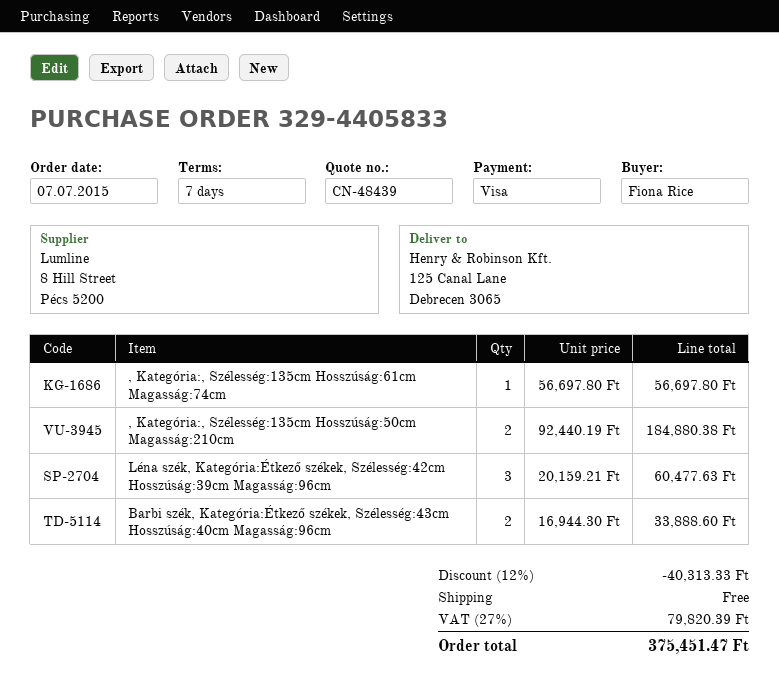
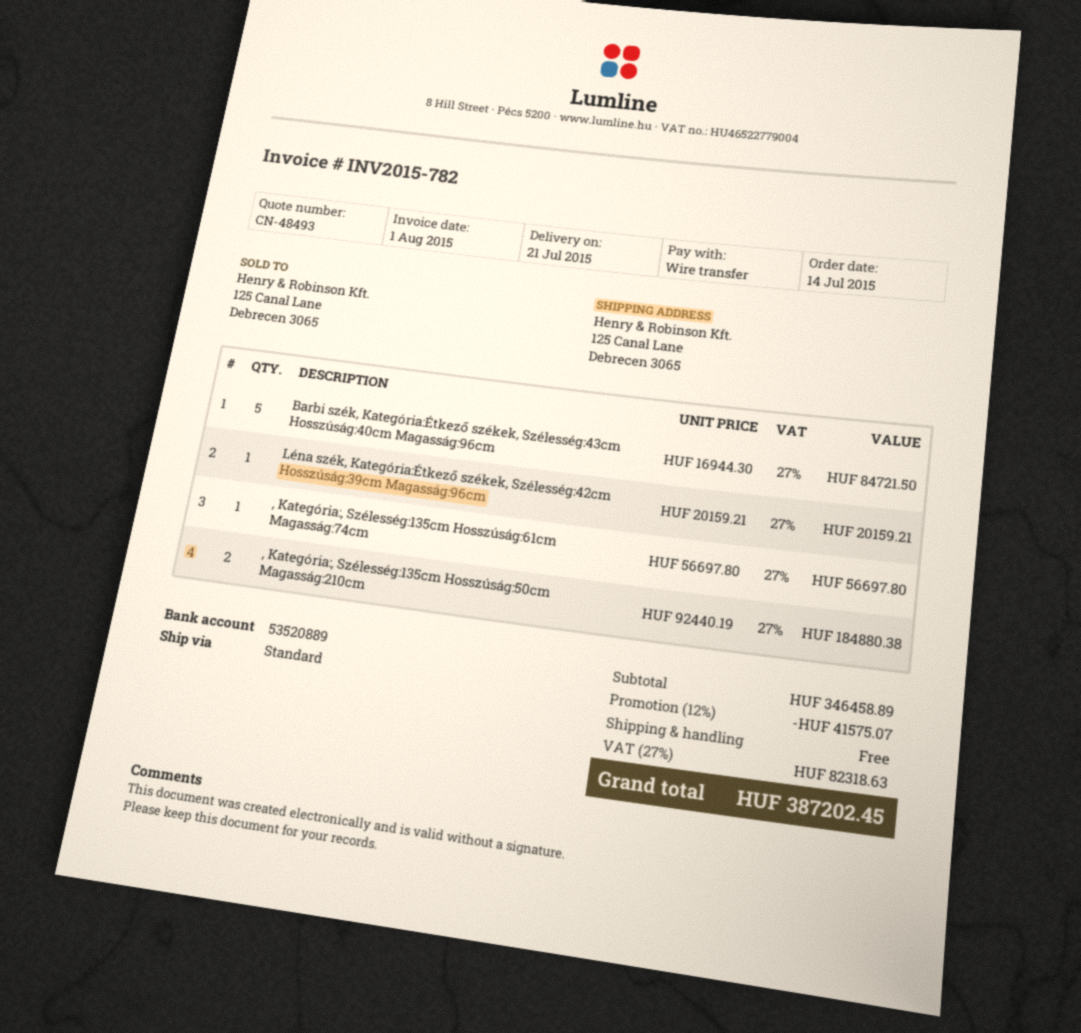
quote number: CN-48439 -> CN-48493
order date: 2015-07-07 -> 2015-07-14
payment method: Visa -> bank transfer
Léna szék, Kategória:Étkező székek, Szélesség:42cm Hosszúság:39cm Magasság:96cm: 3 x 20159.21 = 60477.63 -> 1 x 20159.21 = 20159.21
Barbi szék, Kategória:Étkező székek, Szélesség:43cm Hosszúság:40cm Magasság:96cm: 2 x 16944.30 = 33888.60 -> 5 x 16944.30 = 84721.50
discount: 12% = 40313.33 -> 12% = 41575.07
tax: 27% = 79820.39 -> 27% = 82318.63
total: 375451.47 -> 387202.45

